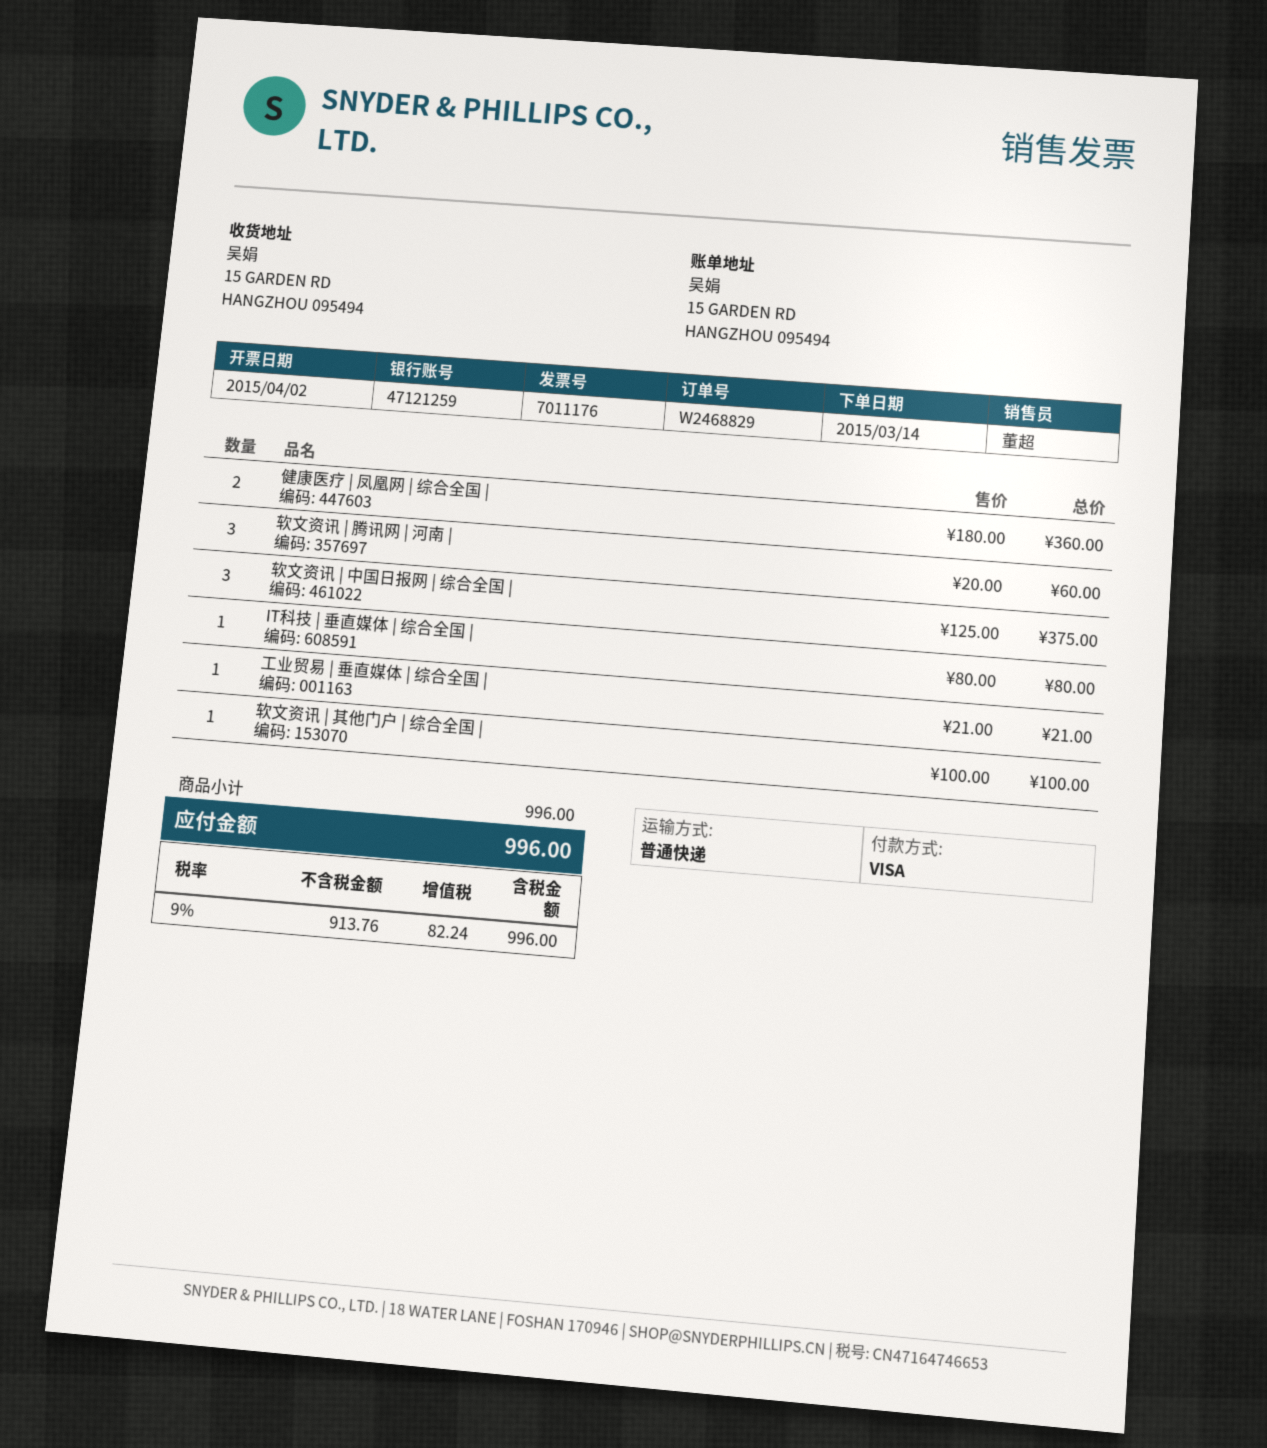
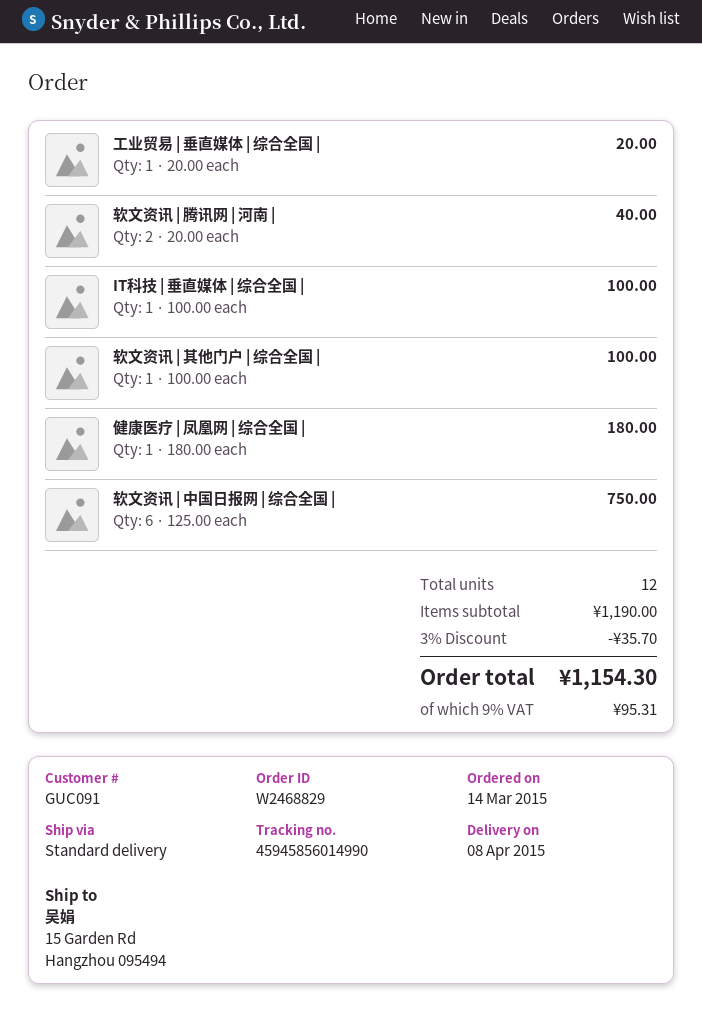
健康医疗 | 凤凰网 | 综合全国 |: 2 x 180.00 = 360.00 -> 1 x 180.00 = 180.00
软文资讯 | 腾讯网 | 河南 |: 3 x 20.00 = 60.00 -> 2 x 20.00 = 40.00
软文资讯 | 中国日报网 | 综合全国 |: 3 x 125.00 = 375.00 -> 6 x 125.00 = 750.00
IT科技 | 垂直媒体 | 综合全国 |: 1 x 80.00 = 80.00 -> 1 x 100.00 = 100.00
工业贸易 | 垂直媒体 | 综合全国 |: 1 x 21.00 = 21.00 -> 1 x 20.00 = 20.00
subtotal: 996.00 -> 1190.00
discount: none -> 3% = 35.70
tax: 9% = 82.24 -> 9% = 95.31
total: 996.00 -> 1154.30

